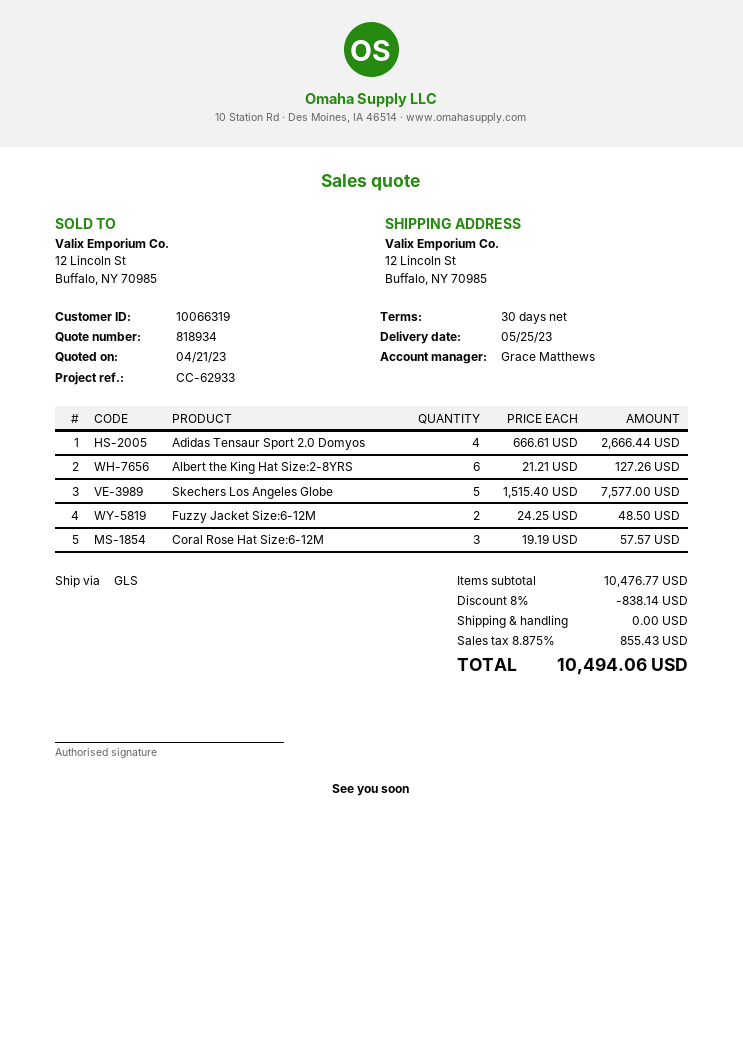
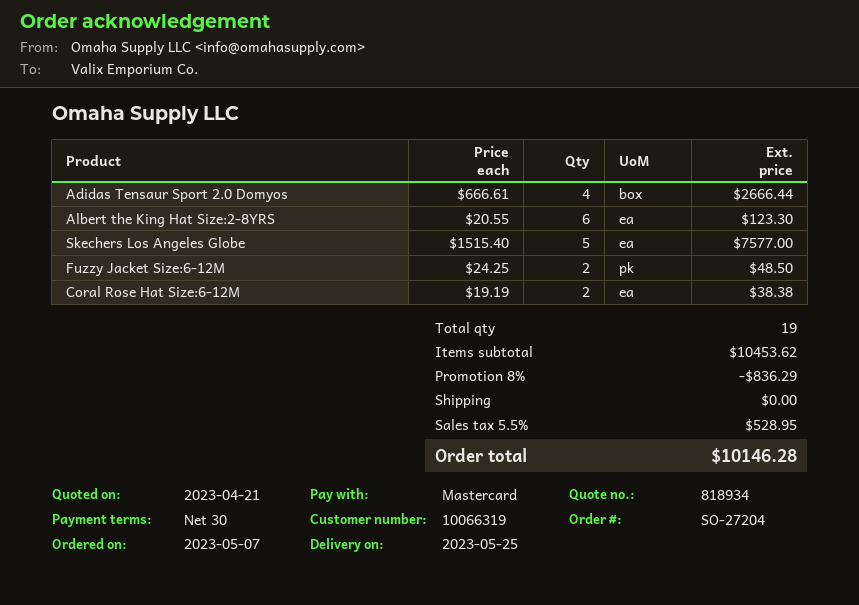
Albert the King Hat Size:2-8YRS: 6 x 21.21 = 127.26 -> 6 x 20.55 = 123.30
Coral Rose Hat Size:6-12M: 3 x 19.19 = 57.57 -> 2 x 19.19 = 38.38
subtotal: 10476.77 -> 10453.62
discount: 8% = 838.14 -> 8% = 836.29
tax: 8.875% = 855.43 -> 5.5% = 528.95
total: 10494.06 -> 10146.28

